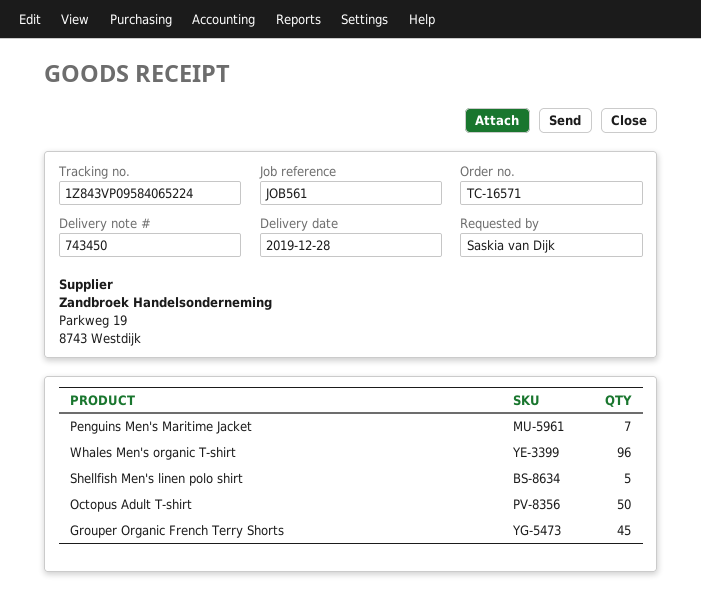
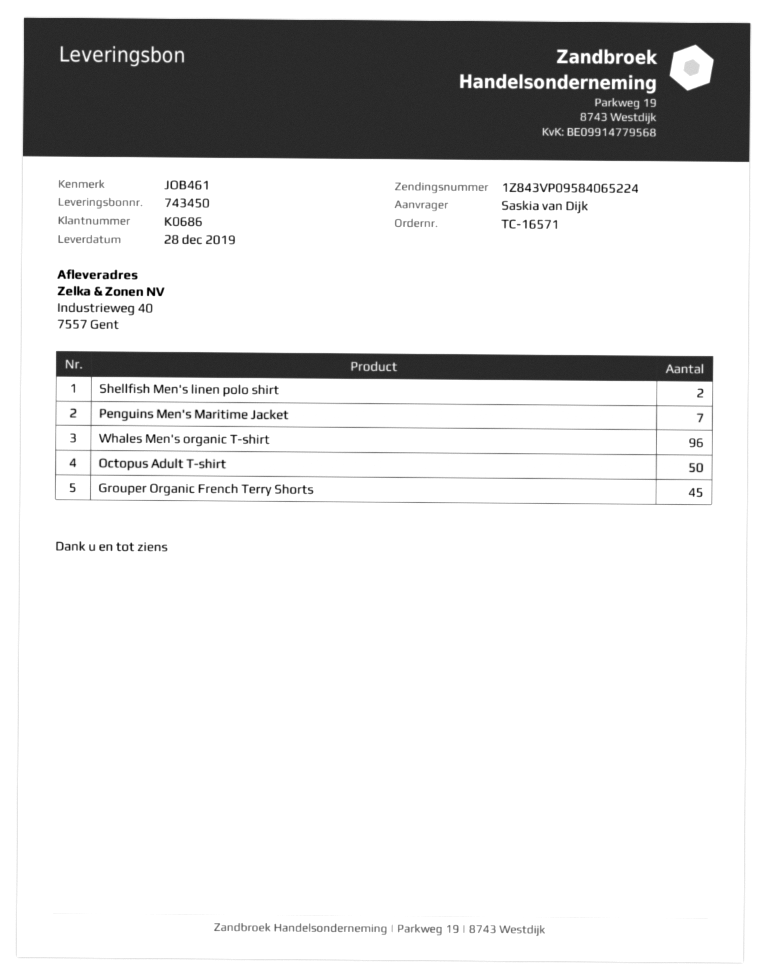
reference: JOB561 -> JOB461
Shellfish Men's linen polo shirt: 5 -> 2

